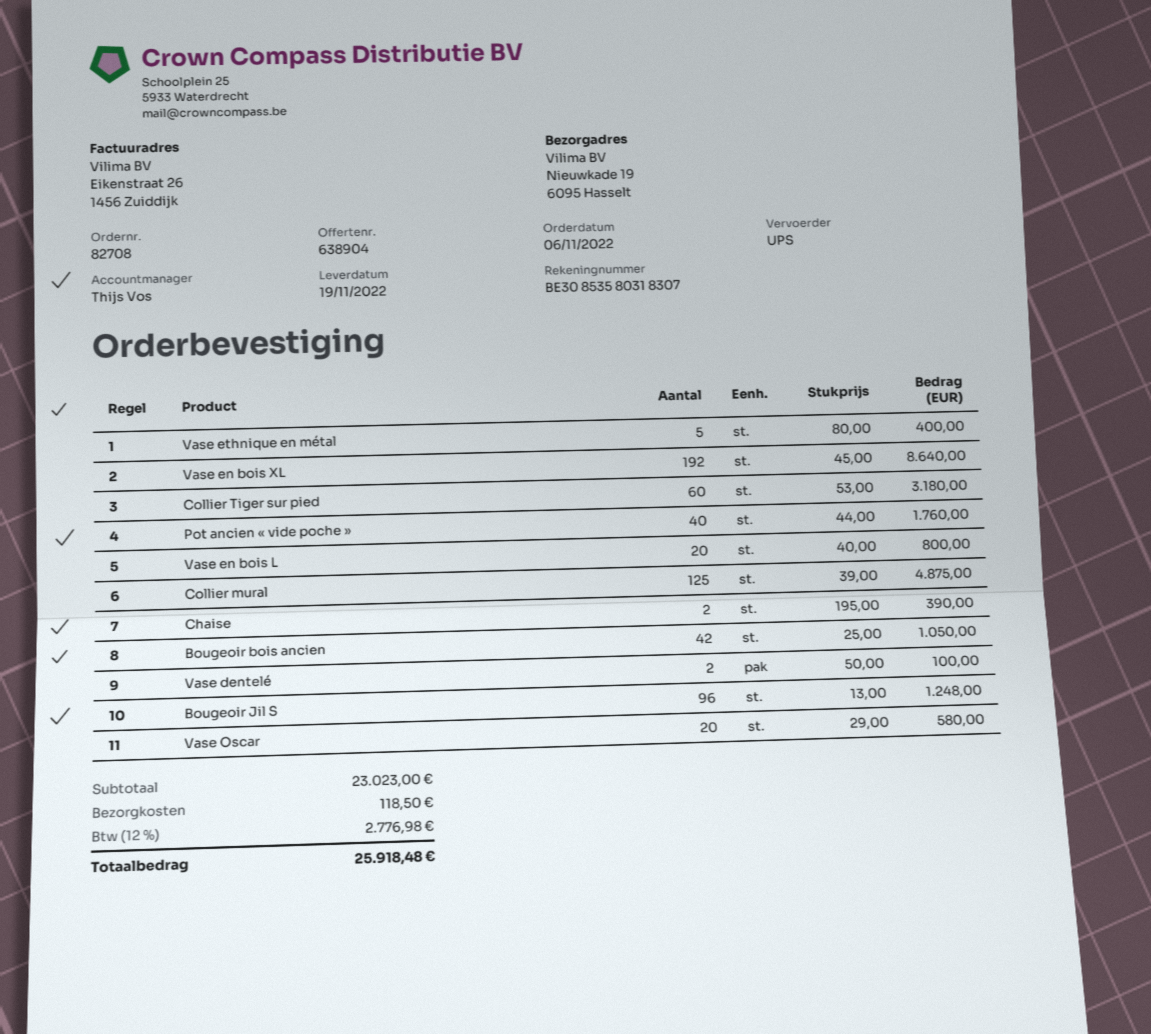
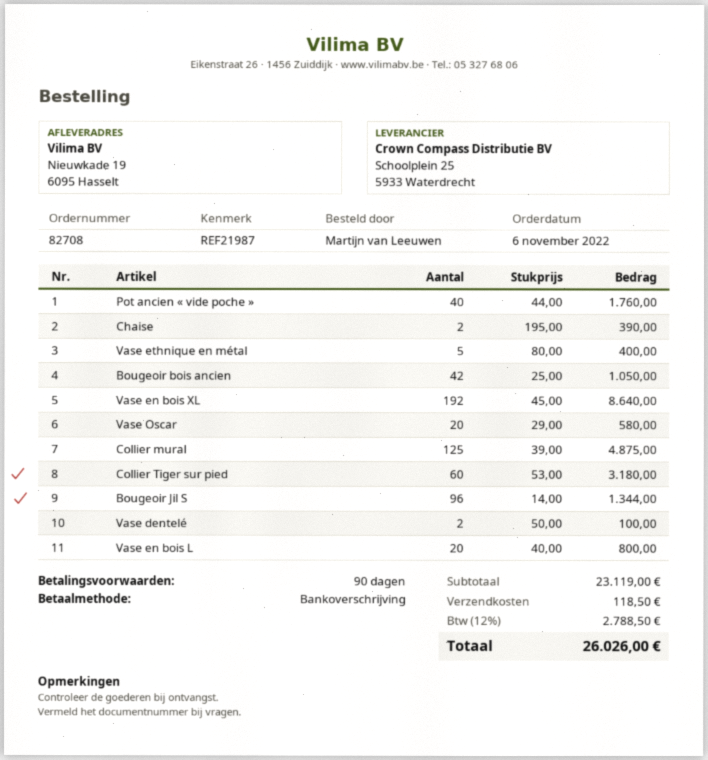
Bougeoir Jil S: 96 x 13.00 = 1248.00 -> 96 x 14.00 = 1344.00
subtotal: 23023.00 -> 23119.00
tax: 12% = 2776.98 -> 12% = 2788.50
total: 25918.48 -> 26026.00

